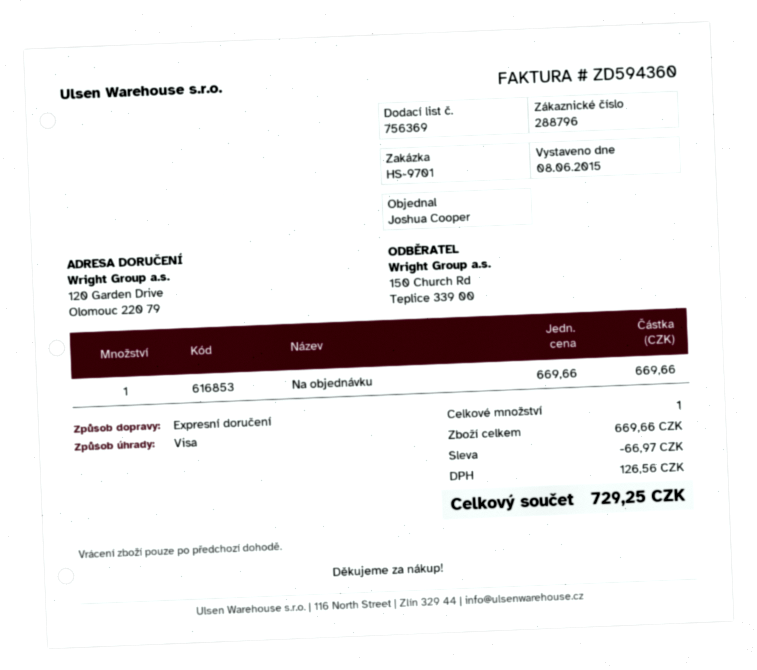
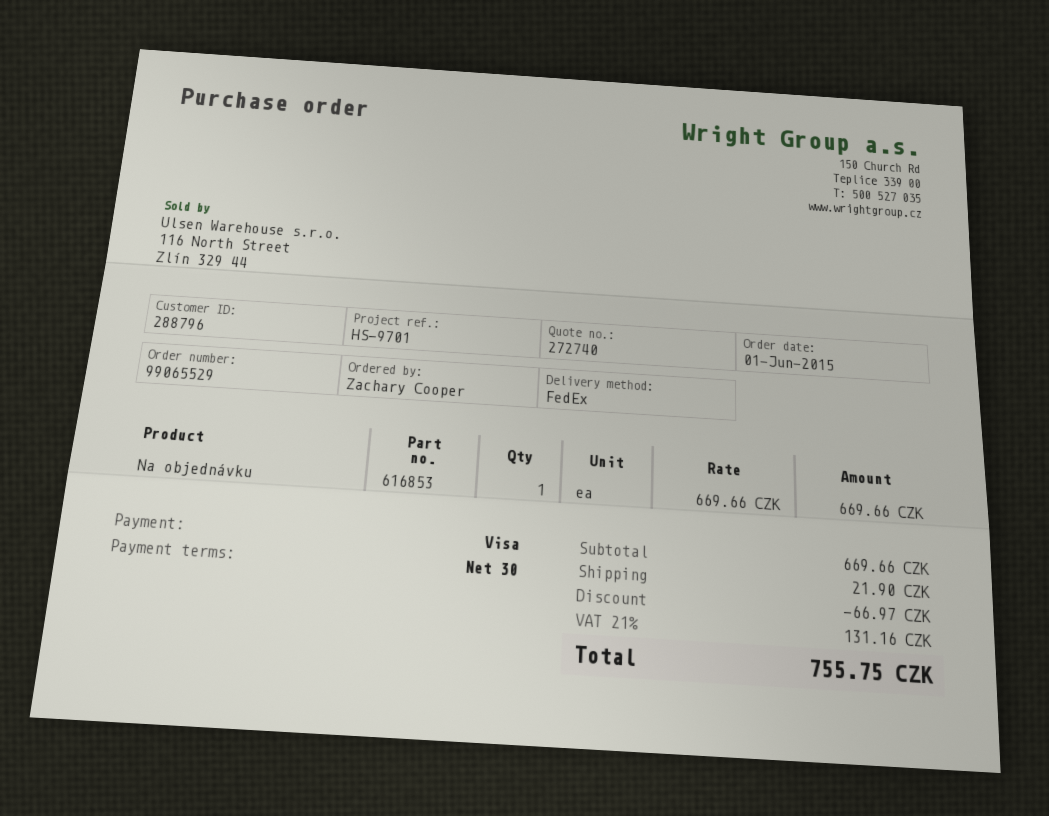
ordered by: Joshua Cooper -> Zachary Cooper
shipping method: express -> FedEx
shipping: none -> 21.90
tax: 126.56 -> 131.16
total: 729.25 -> 755.75

